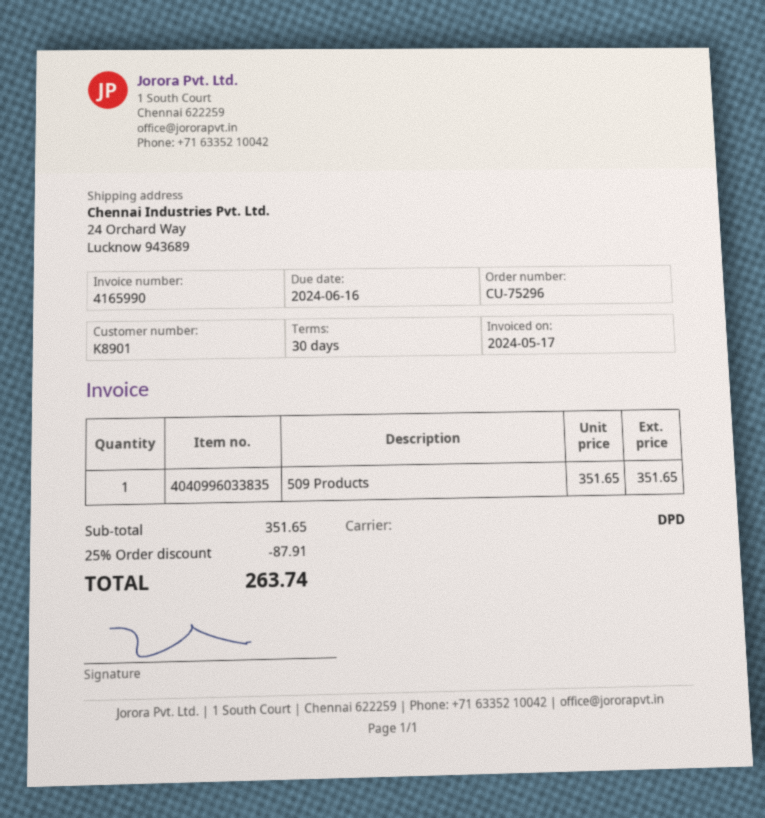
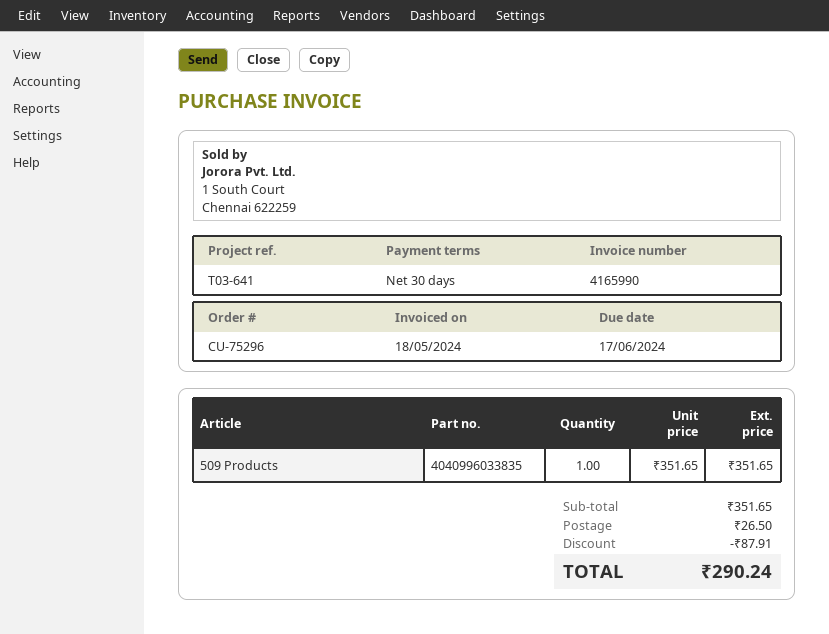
invoice date: 2024-05-17 -> 2024-05-18
due date: 2024-06-16 -> 2024-06-17
shipping: none -> 26.50
total: 263.74 -> 290.24

